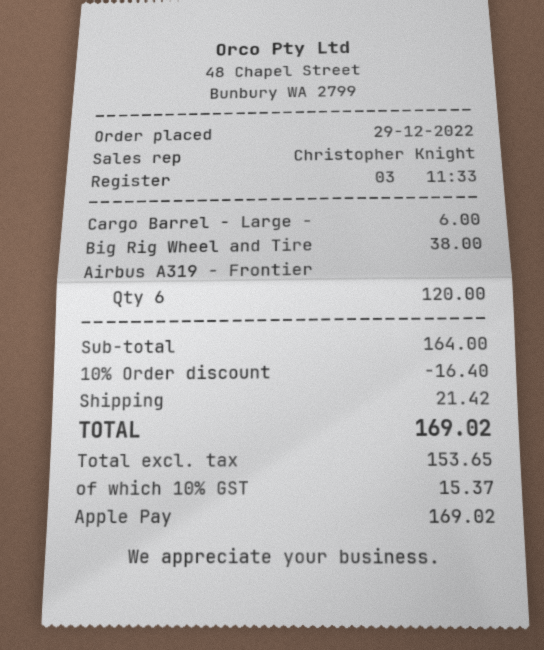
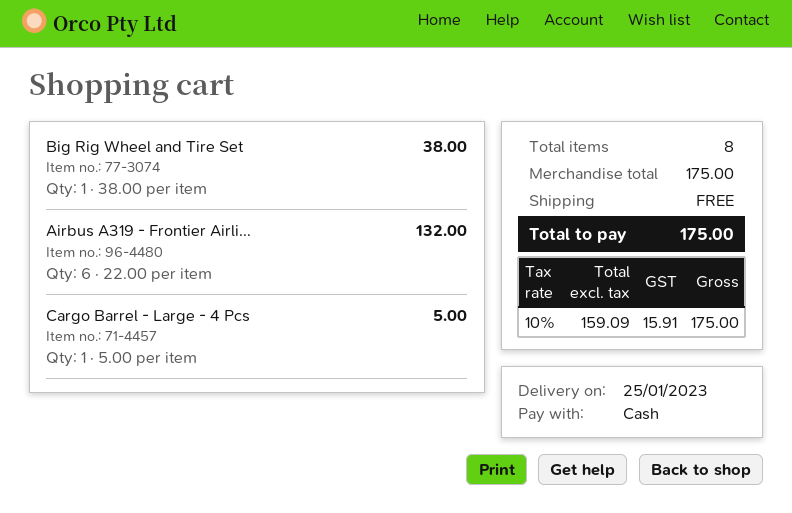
payment method: Apple Pay -> cash
Cargo Barrel - Large -: 1 for 6.00 -> 1 for 5.00
Airbus A319 - Frontier: 6 for 120.00 -> 6 for 132.00
subtotal: 164.00 -> 175.00
discount: 10% = 16.40 -> none
shipping: 21.42 -> 0.00
net: 153.65 -> 159.09
tax: 10% = 15.37 -> 10% = 15.91
total: 169.02 -> 175.00

